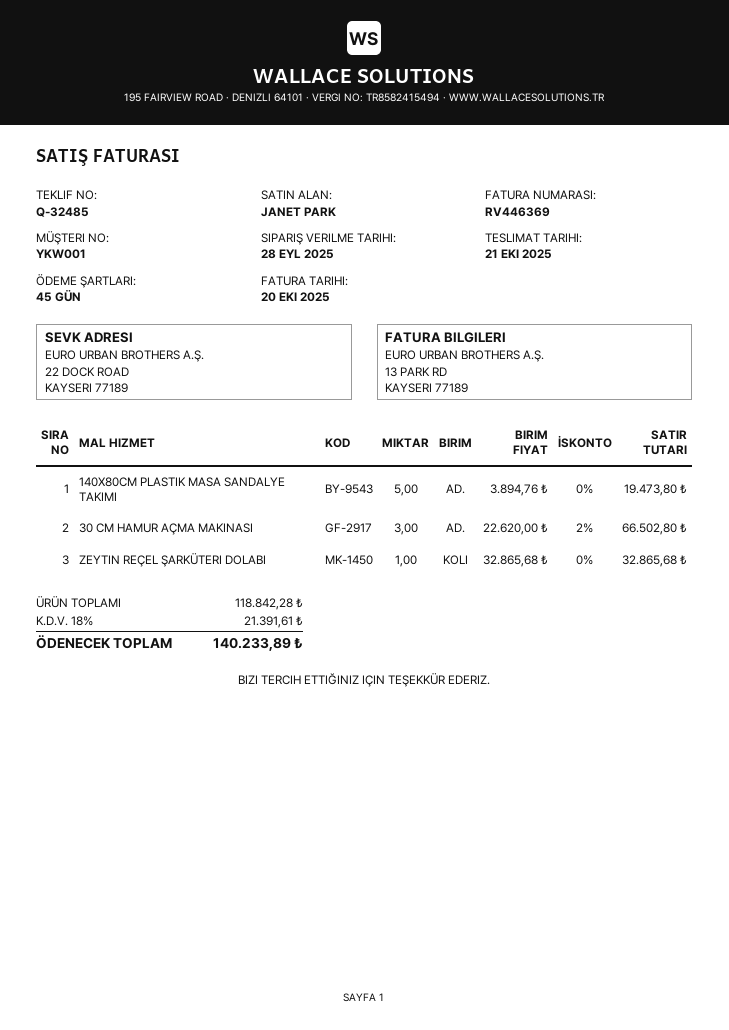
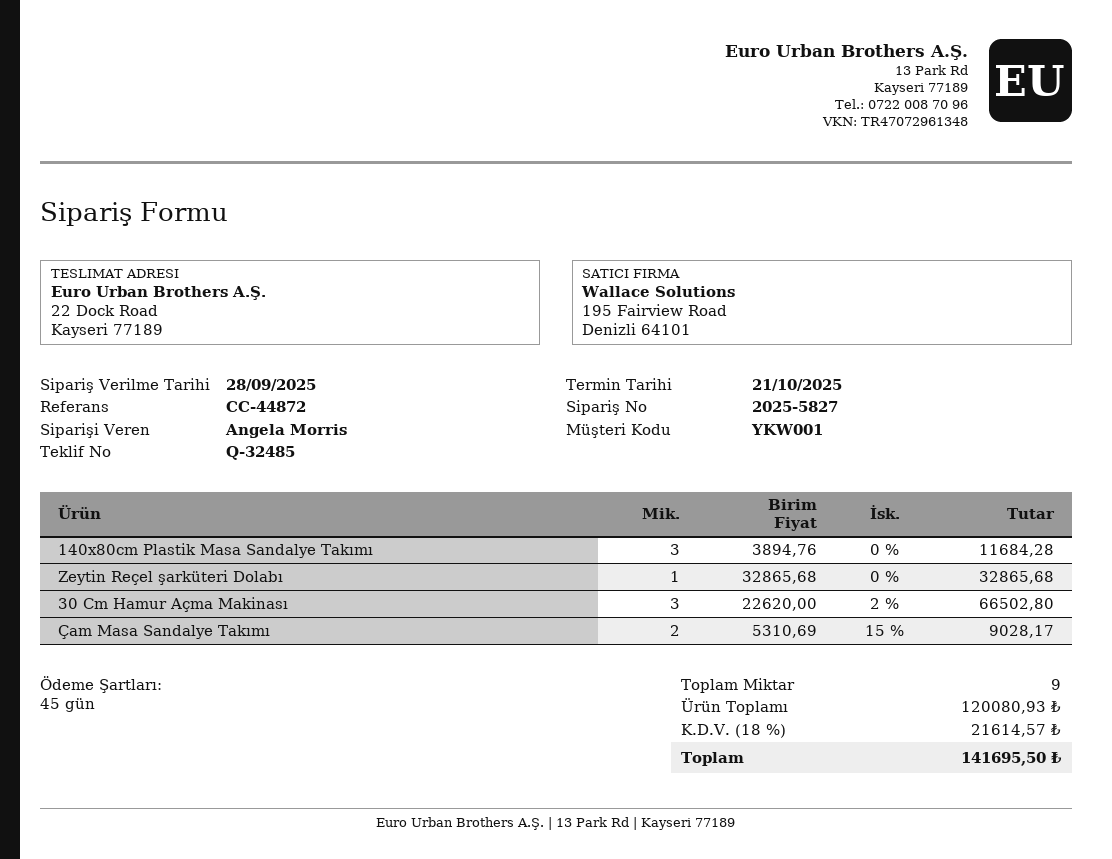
ordered by: JANET PARK -> Angela Morris
140X80CM PLASTIK MASA SANDALYE TAKIMI: 5 x 3894.76 = 19473.80 -> 3 x 3894.76 = 11684.28
Çam Masa Sandalye Takımı: none -> 2 x 5310.69 - 15% = 9028.17
subtotal: 118842.28 -> 120080.93
tax: 18% = 21391.61 -> 18% = 21614.57
total: 140233.89 -> 141695.50

